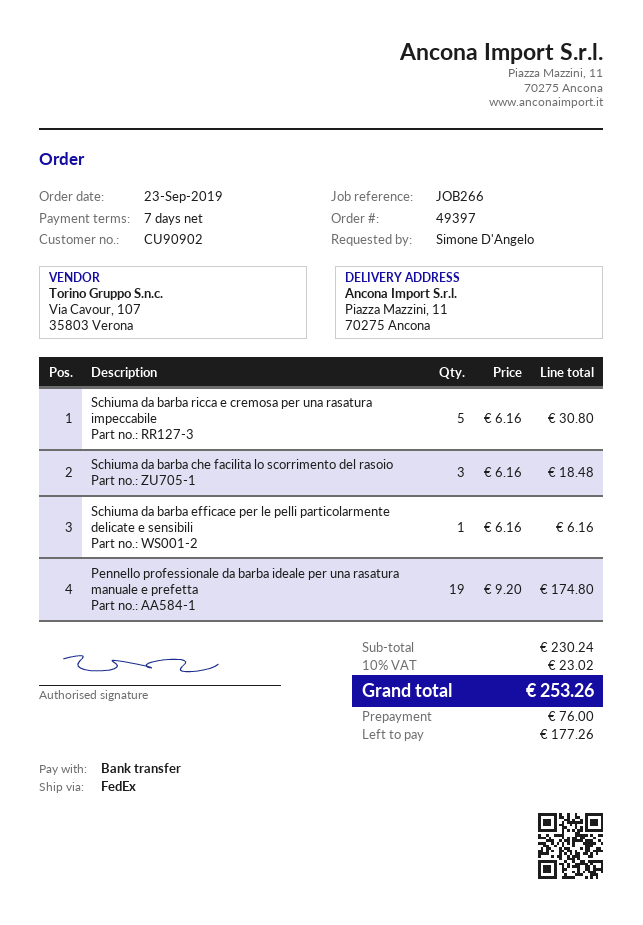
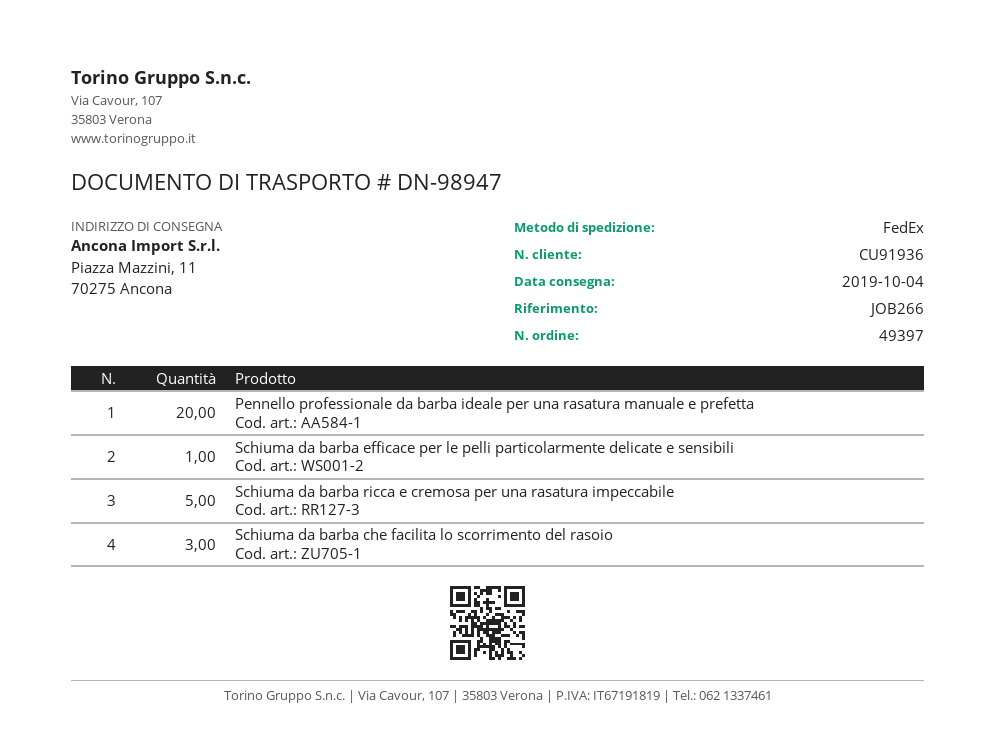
customer number: CU90902 -> CU91936
Pennello professionale da barba ideale per una rasatura manuale e prefetta: 19 -> 20

